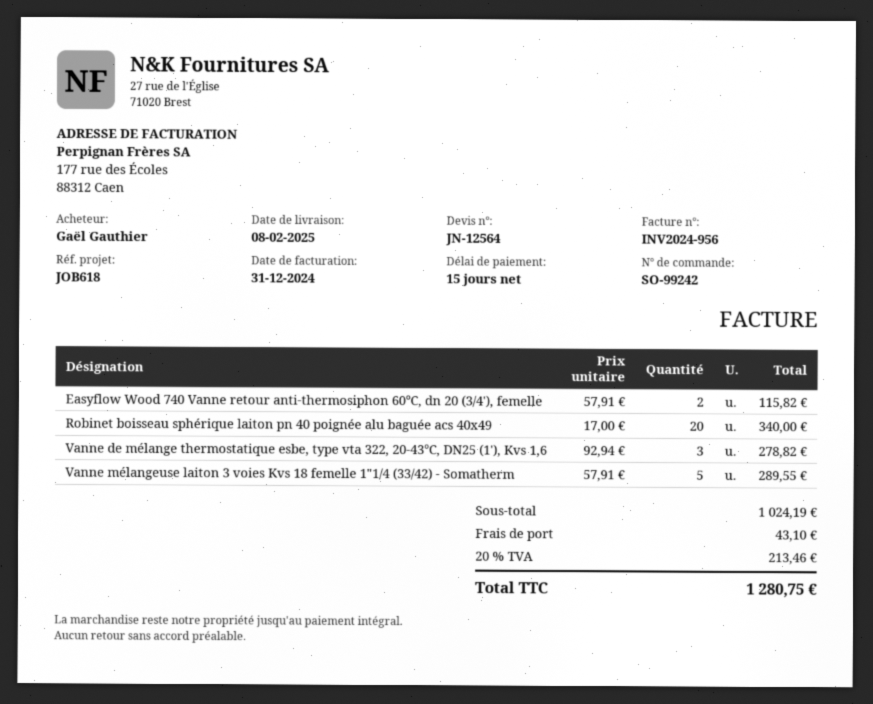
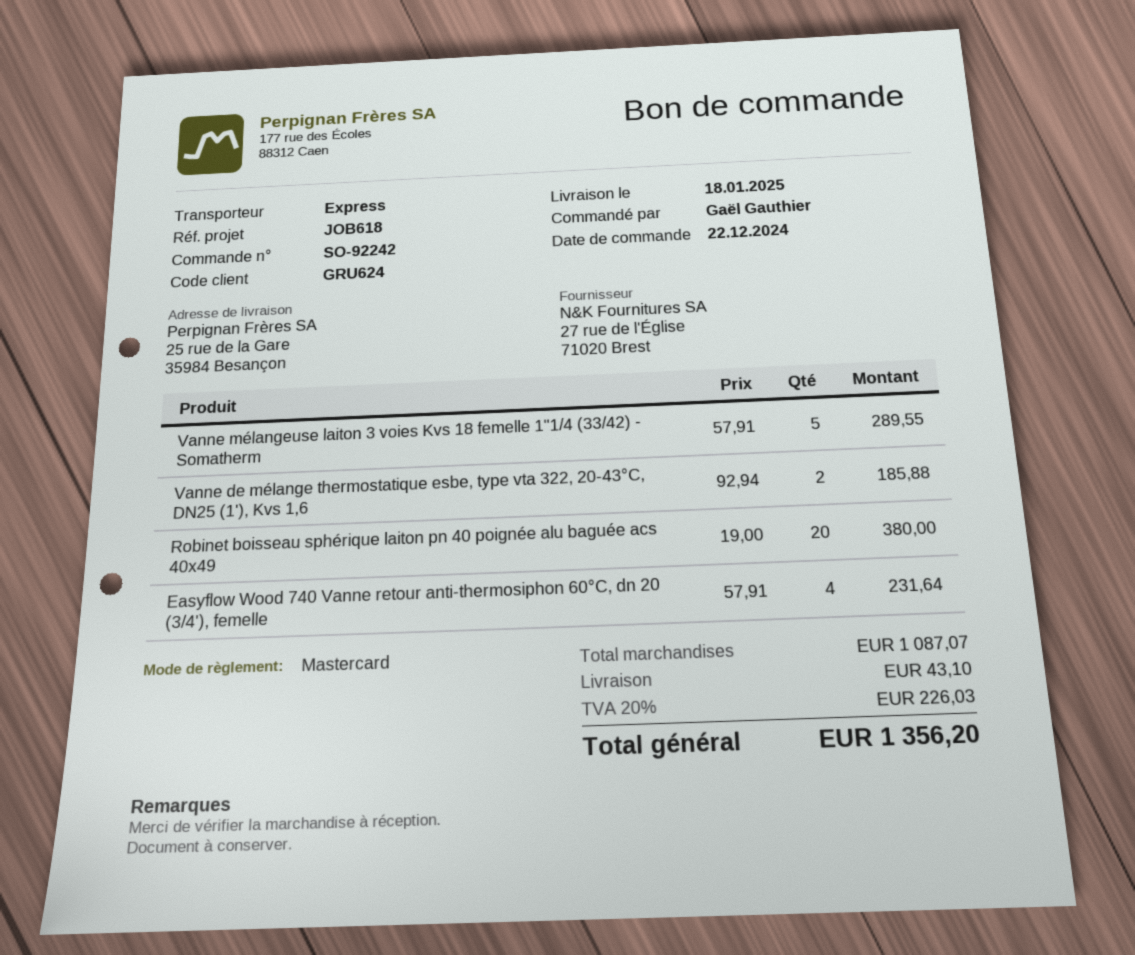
order number: SO-99242 -> SO-92242
delivery date: 2025-02-08 -> 2025-01-18
Easyflow Wood 740 Vanne retour anti-thermosiphon 60°C, dn 20 (3/4'), femelle: 2 x 57.91 = 115.82 -> 4 x 57.91 = 231.64
Robinet boisseau sphérique laiton pn 40 poignée alu baguée acs 40x49: 20 x 17.00 = 340.00 -> 20 x 19.00 = 380.00
Vanne de mélange thermostatique esbe, type vta 322, 20-43°C, DN25 (1'), Kvs 1,6: 3 x 92.94 = 278.82 -> 2 x 92.94 = 185.88
subtotal: 1024.19 -> 1087.07
tax: 20% = 213.46 -> 20% = 226.03
total: 1280.75 -> 1356.20

